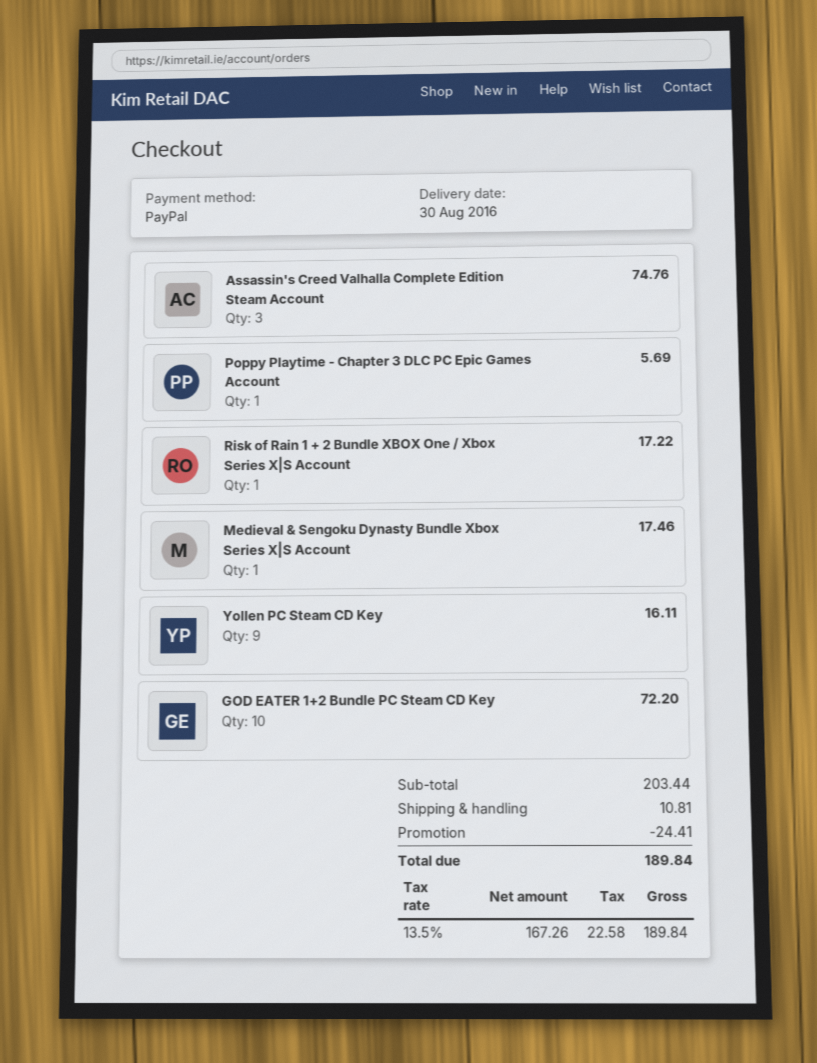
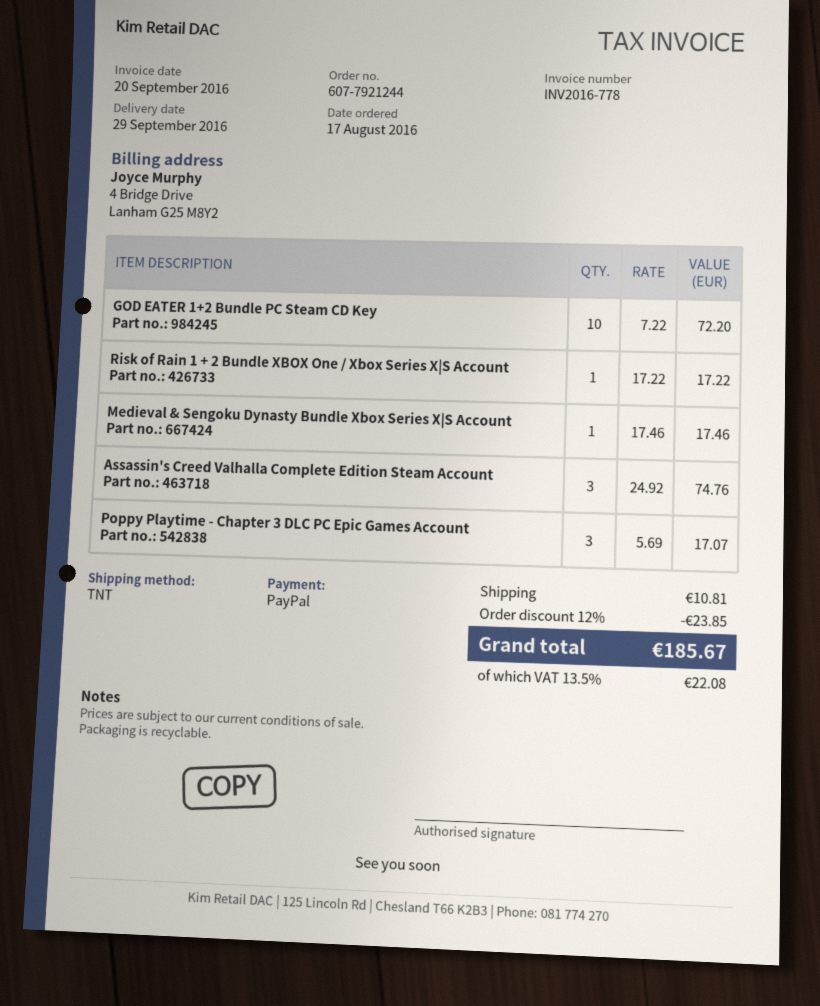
delivery date: 2016-08-30 -> 2016-09-29
Poppy Playtime - Chapter 3 DLC PC Epic Games Account: 1 for 5.69 -> 3 for 17.07
Yollen PC Steam CD Key: 9 for 16.11 -> none
discount: 24.41 -> 23.85
tax: 13.5% = 22.58 -> 13.5% = 22.08
total: 189.84 -> 185.67

